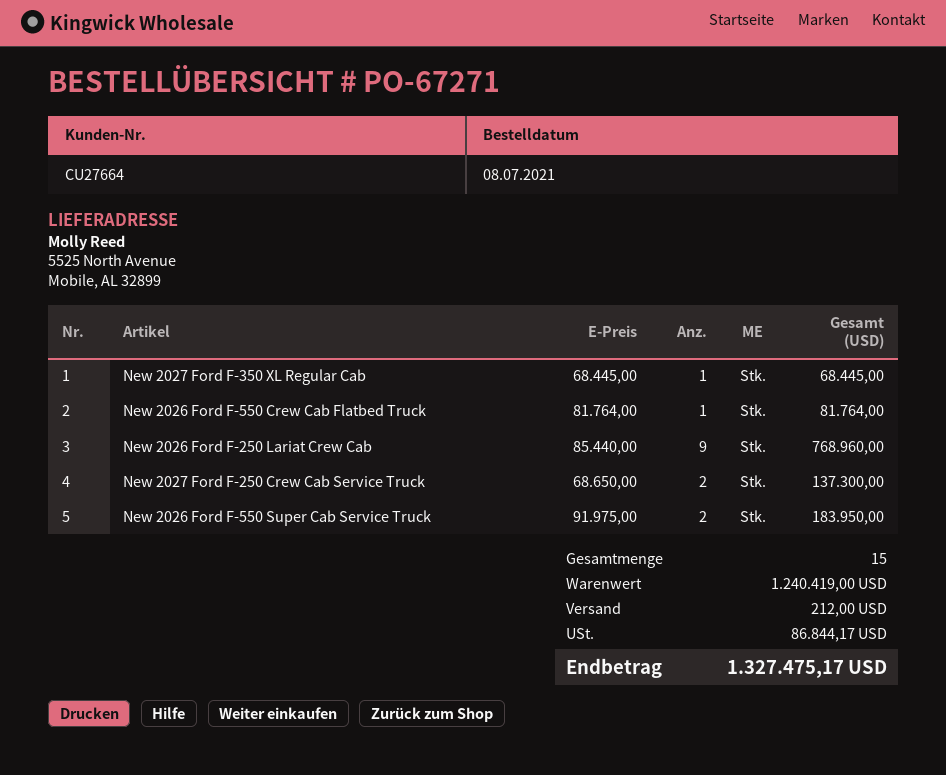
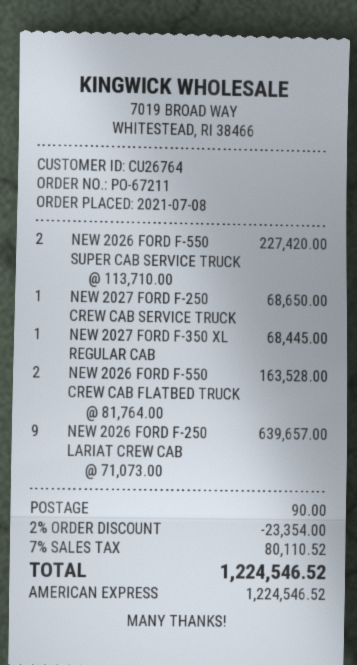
order number: PO-67271 -> PO-67211
customer number: CU27664 -> CU26764
New 2026 Ford F-550 Crew Cab Flatbed Truck: 1 x 81764.00 = 81764.00 -> 2 x 81764.00 = 163528.00
New 2026 Ford F-250 Lariat Crew Cab: 9 x 85440.00 = 768960.00 -> 9 x 71073.00 = 639657.00
New 2027 Ford F-250 Crew Cab Service Truck: 2 x 68650.00 = 137300.00 -> 1 x 68650.00 = 68650.00
New 2026 Ford F-550 Super Cab Service Truck: 2 x 91975.00 = 183950.00 -> 2 x 113710.00 = 227420.00
discount: none -> 2% = 23354.00
shipping: 212.00 -> 90.00
tax: 86844.17 -> 80110.52
total: 1327475.17 -> 1224546.52

